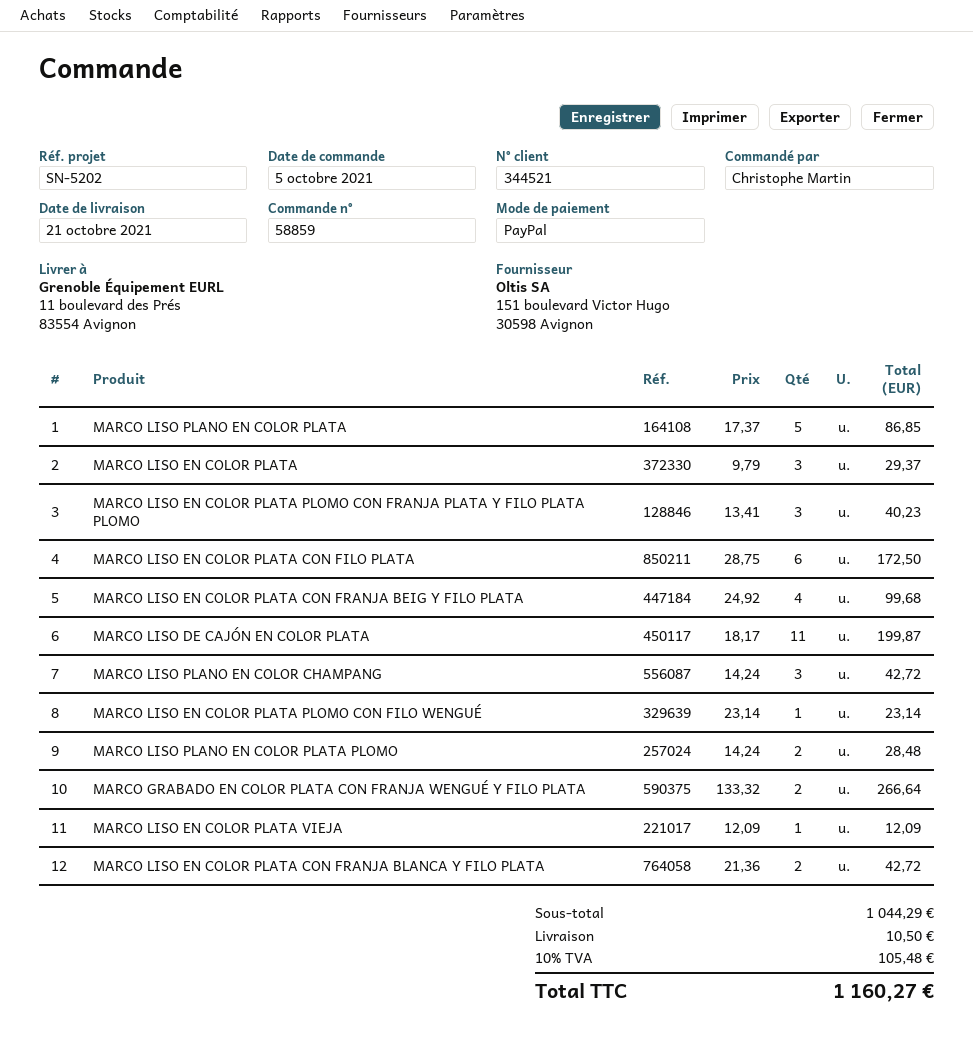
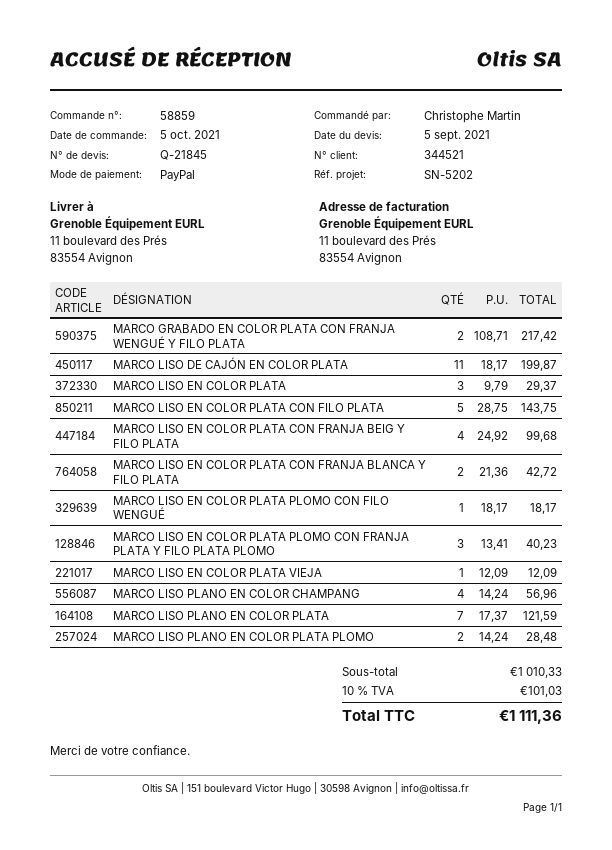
MARCO LISO PLANO EN COLOR PLATA: 5 x 17.37 = 86.85 -> 7 x 17.37 = 121.59
MARCO LISO EN COLOR PLATA CON FILO PLATA: 6 x 28.75 = 172.50 -> 5 x 28.75 = 143.75
MARCO LISO PLANO EN COLOR CHAMPANG: 3 x 14.24 = 42.72 -> 4 x 14.24 = 56.96
MARCO LISO EN COLOR PLATA PLOMO CON FILO WENGUÉ: 1 x 23.14 = 23.14 -> 1 x 18.17 = 18.17
MARCO GRABADO EN COLOR PLATA CON FRANJA WENGUÉ Y FILO PLATA: 2 x 133.32 = 266.64 -> 2 x 108.71 = 217.42
subtotal: 1044.29 -> 1010.33
shipping: 10.50 -> none
tax: 10% = 105.48 -> 10% = 101.03
total: 1160.27 -> 1111.36

